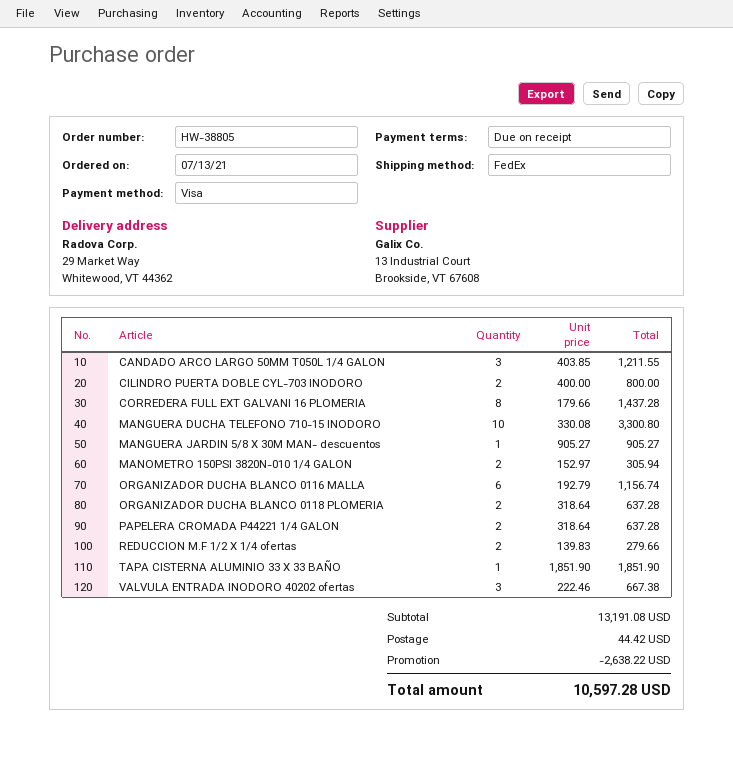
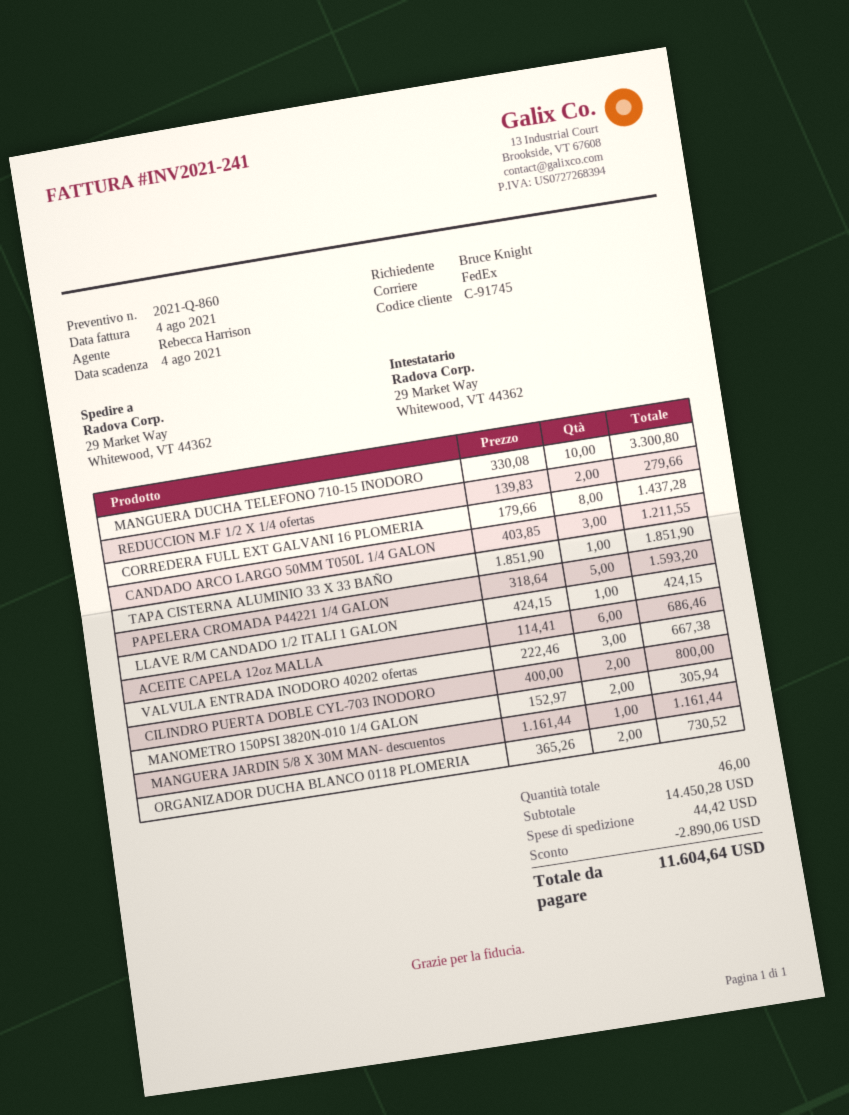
MANGUERA JARDIN 5/8 X 30M MAN- descuentos: 1 x 905.27 = 905.27 -> 1 x 1161.44 = 1161.44
ORGANIZADOR DUCHA BLANCO 0116 MALLA: 6 x 192.79 = 1156.74 -> none
ORGANIZADOR DUCHA BLANCO 0118 PLOMERIA: 2 x 318.64 = 637.28 -> 2 x 365.26 = 730.52
PAPELERA CROMADA P44221 1/4 GALON: 2 x 318.64 = 637.28 -> 5 x 318.64 = 1593.20
LLAVE R/M CANDADO 1/2 ITALI 1 GALON: none -> 1 x 424.15 = 424.15
ACEITE CAPELA 12oz MALLA: none -> 6 x 114.41 = 686.46
subtotal: 13191.08 -> 14450.28
discount: 2638.22 -> 2890.06
total: 10597.28 -> 11604.64

